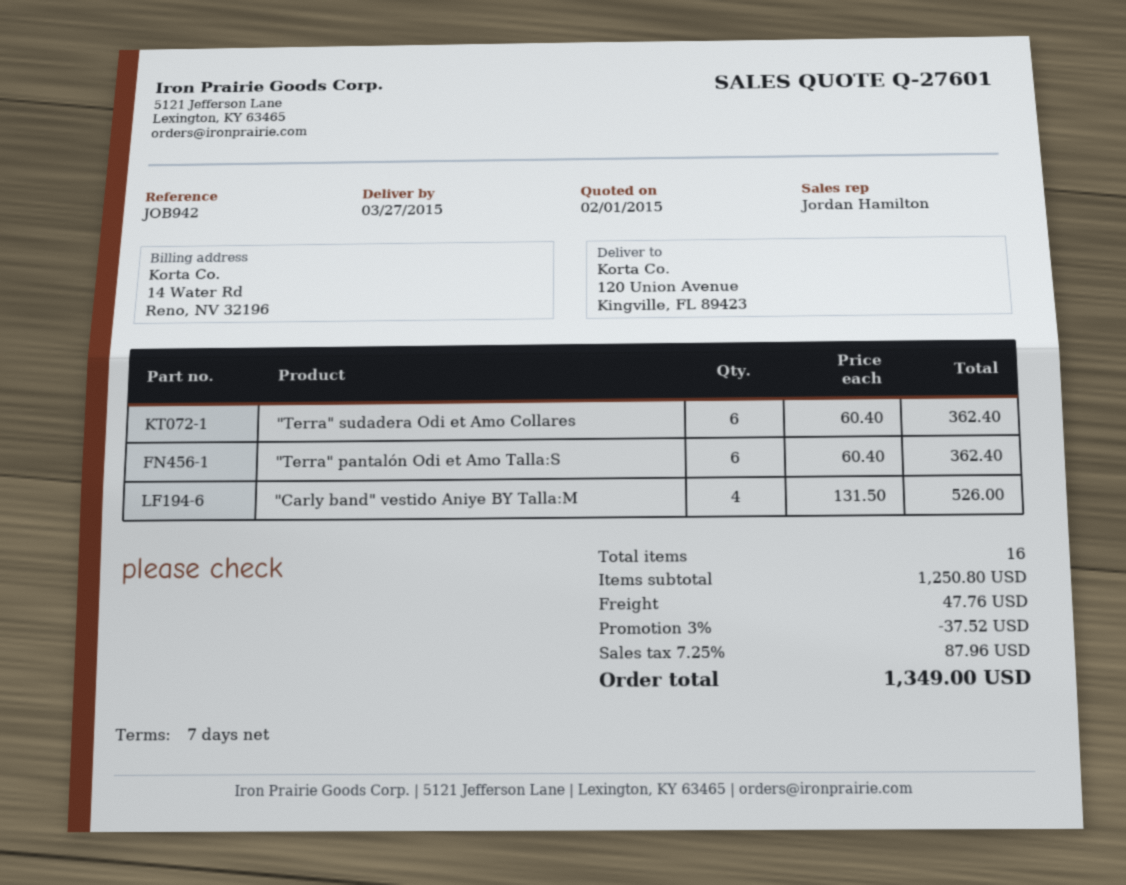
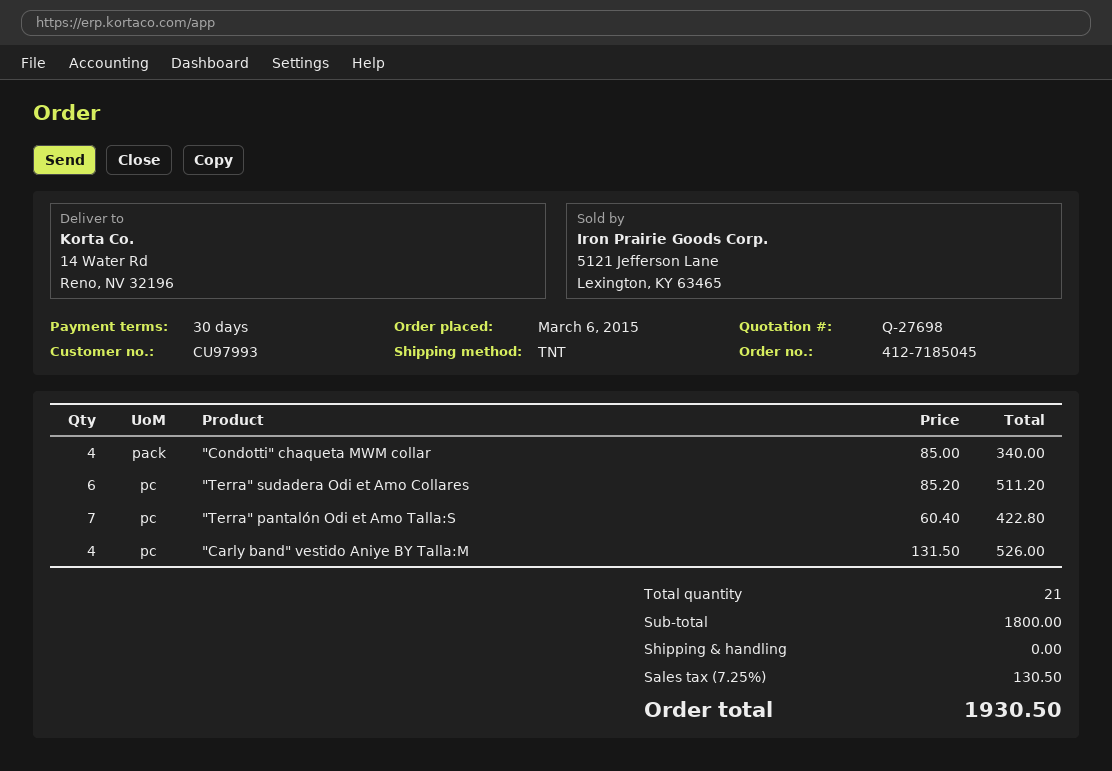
quote number: Q-27601 -> Q-27698
payment terms: 7 days -> 30 days
ship to: 120 Union Avenue, Kingville, FL 89423 -> 14 Water Rd, Reno, NV 32196
"Terra" sudadera Odi et Amo Collares: 6 x 60.40 = 362.40 -> 6 x 85.20 = 511.20
"Terra" pantalón Odi et Amo Talla:S: 6 x 60.40 = 362.40 -> 7 x 60.40 = 422.80
"Condotti" chaqueta MWM collar: none -> 4 x 85.00 = 340.00
total quantity: 16 -> 21
subtotal: 1250.80 -> 1800.00
discount: 3% = 37.52 -> none
shipping: 47.76 -> 0.00
tax: 7.25% = 87.96 -> 7.25% = 130.50
total: 1349.00 -> 1930.50

